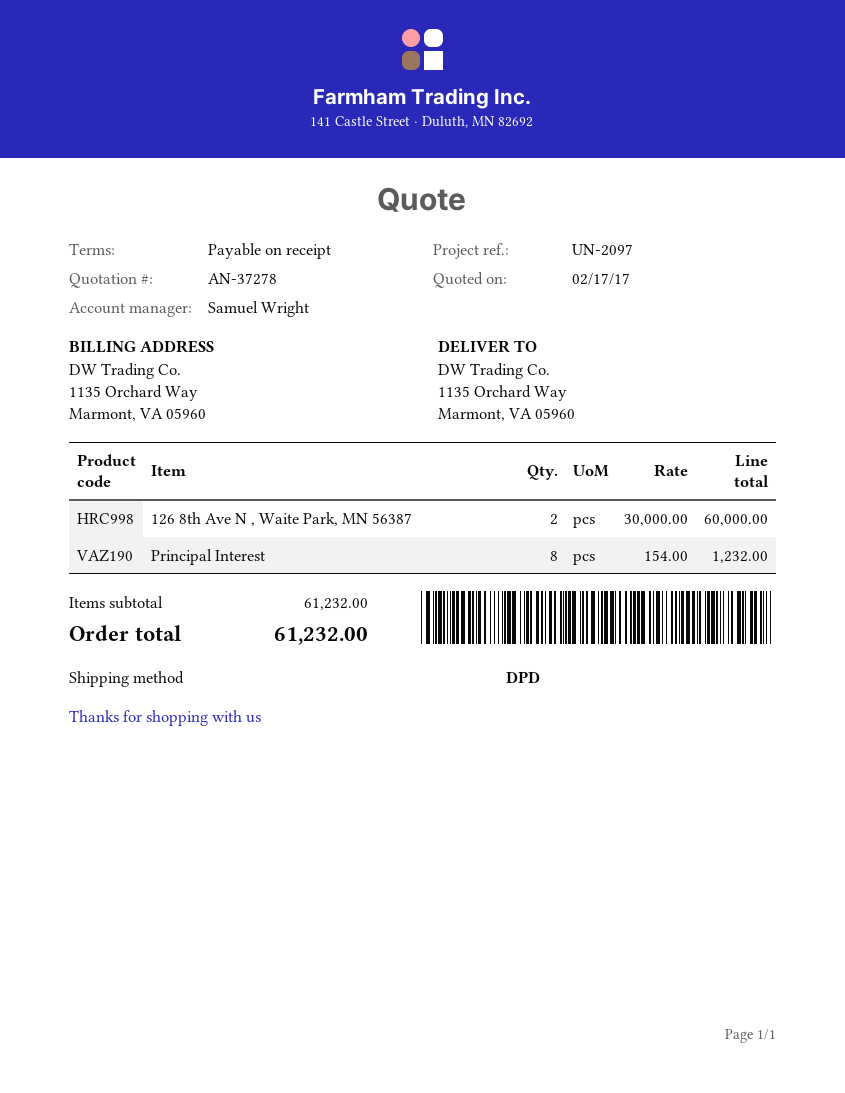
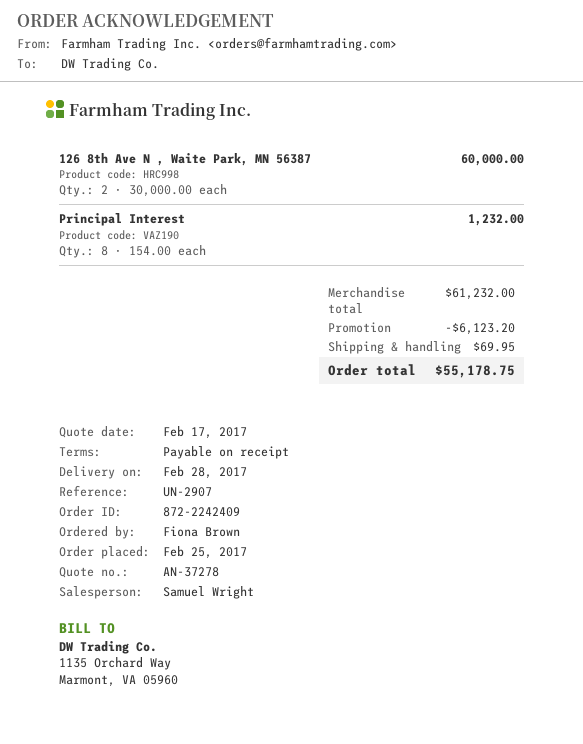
reference: UN-2097 -> UN-2907
discount: none -> 6123.20
shipping: none -> 69.95
total: 61232.00 -> 55178.75

